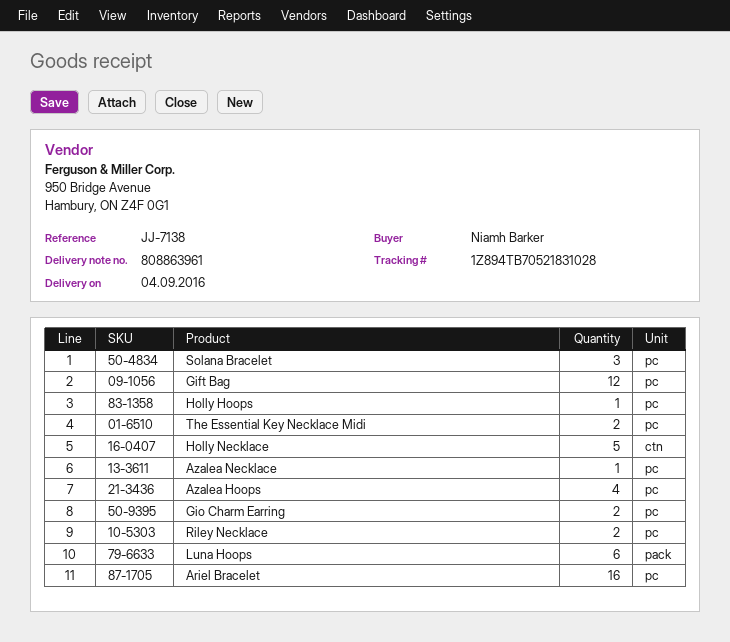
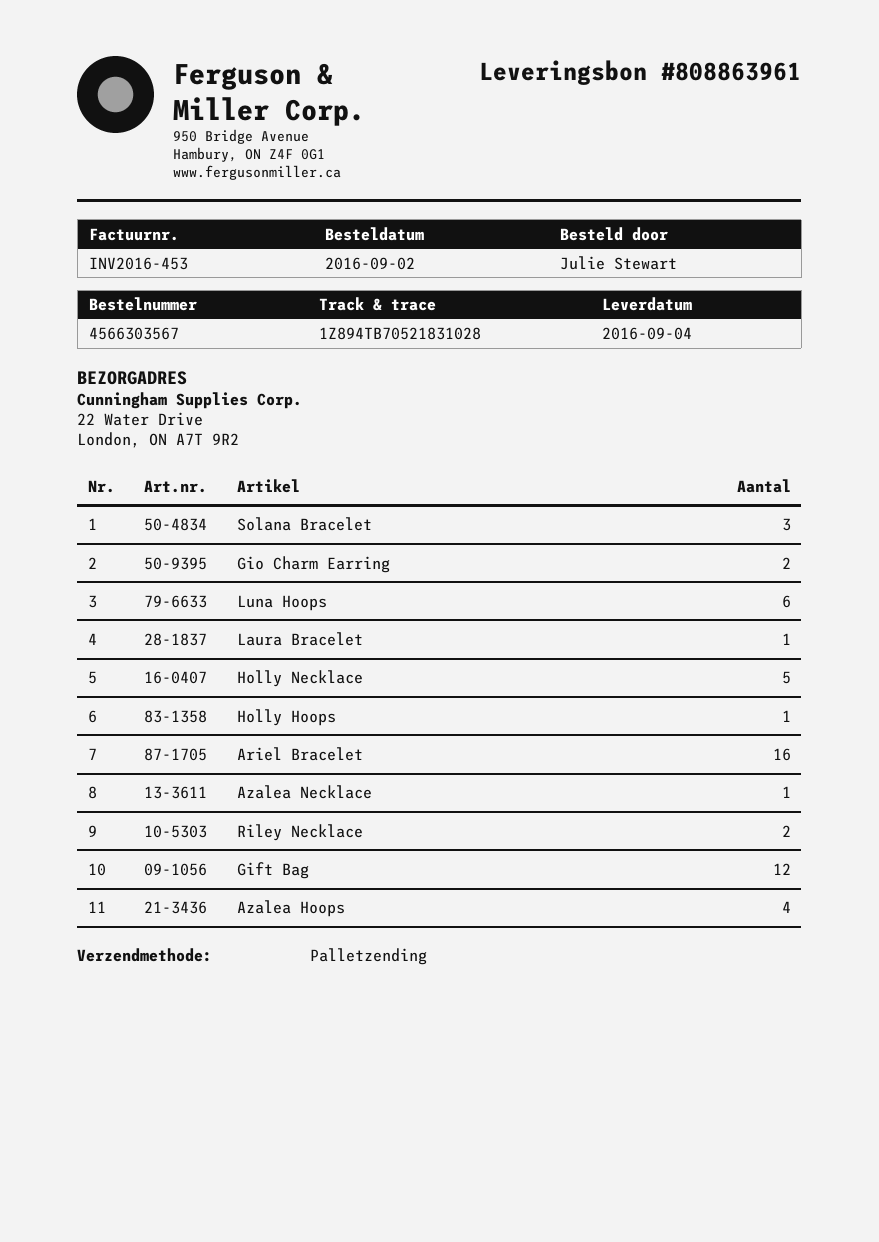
ordered by: Niamh Barker -> Julie Stewart
The Essential Key Necklace Midi: 2 -> none
Laura Bracelet: none -> 1

